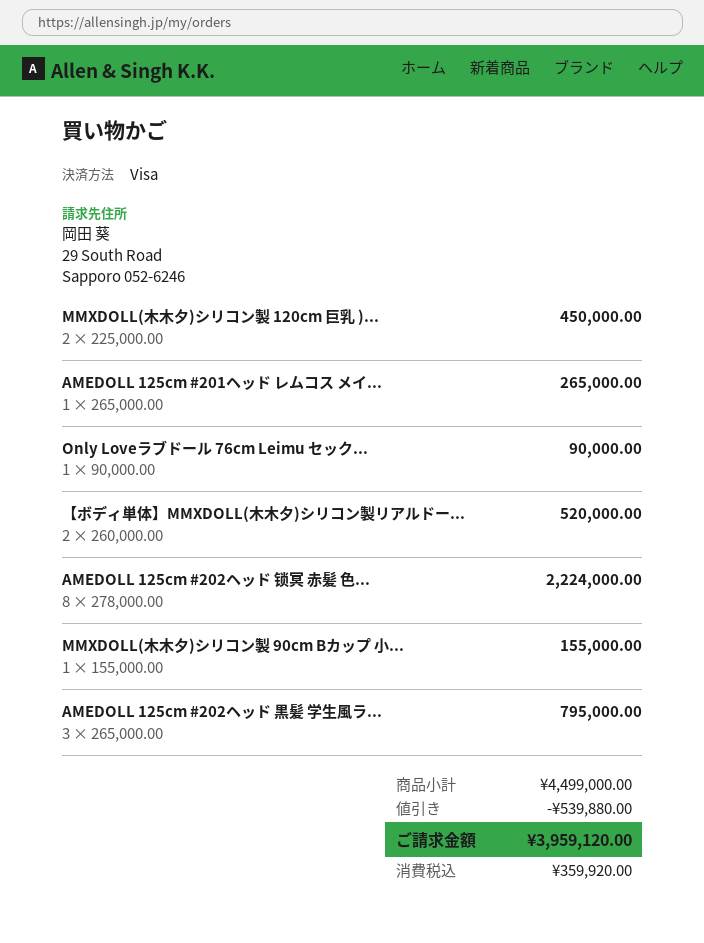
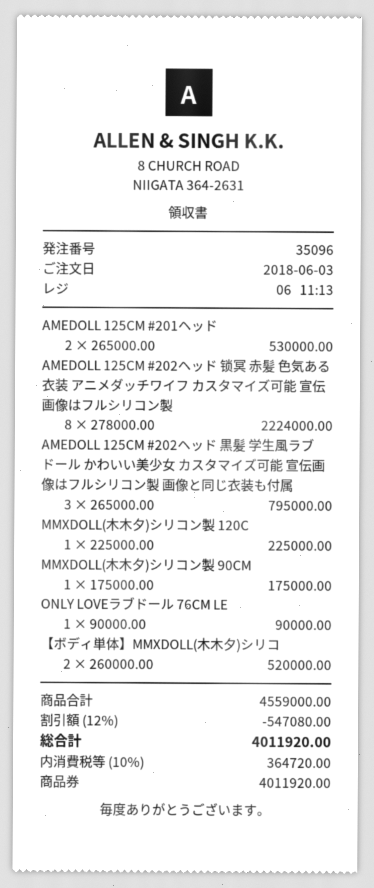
payment method: Visa -> gift card
MMXDOLL(木木夕)シリコン製 120cm 巨乳 )...: 2 x 225000.00 = 450000.00 -> 1 x 225000.00 = 225000.00
AMEDOLL 125cm #201ヘッド レムコス メイ...: 1 x 265000.00 = 265000.00 -> 2 x 265000.00 = 530000.00
MMXDOLL(木木夕)シリコン製 90cm Bカップ 小...: 1 x 155000.00 = 155000.00 -> 1 x 175000.00 = 175000.00
subtotal: 4499000.00 -> 4559000.00
discount: 539880.00 -> 547080.00
tax: 359920.00 -> 364720.00
total: 3959120.00 -> 4011920.00

